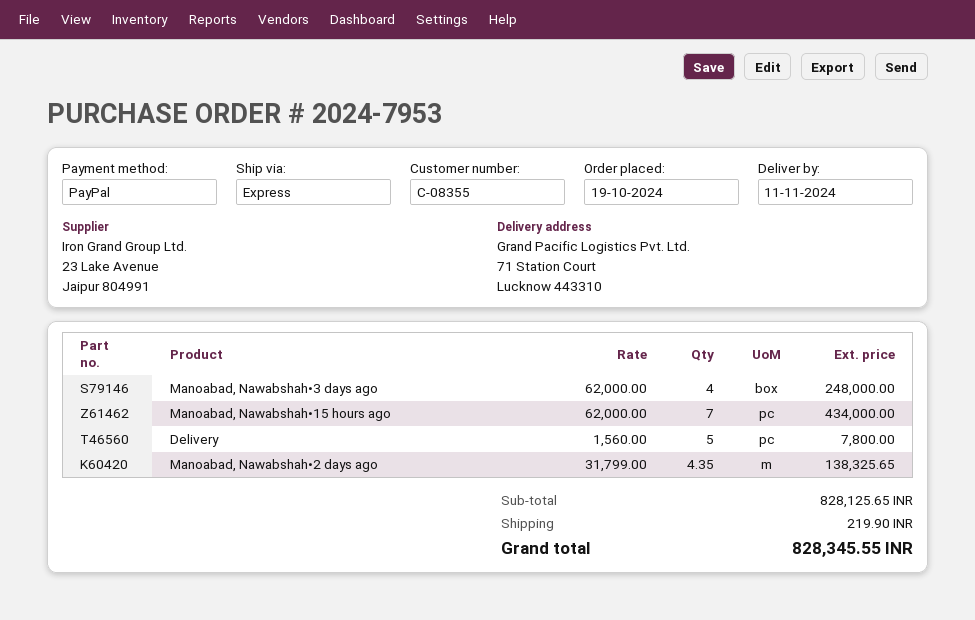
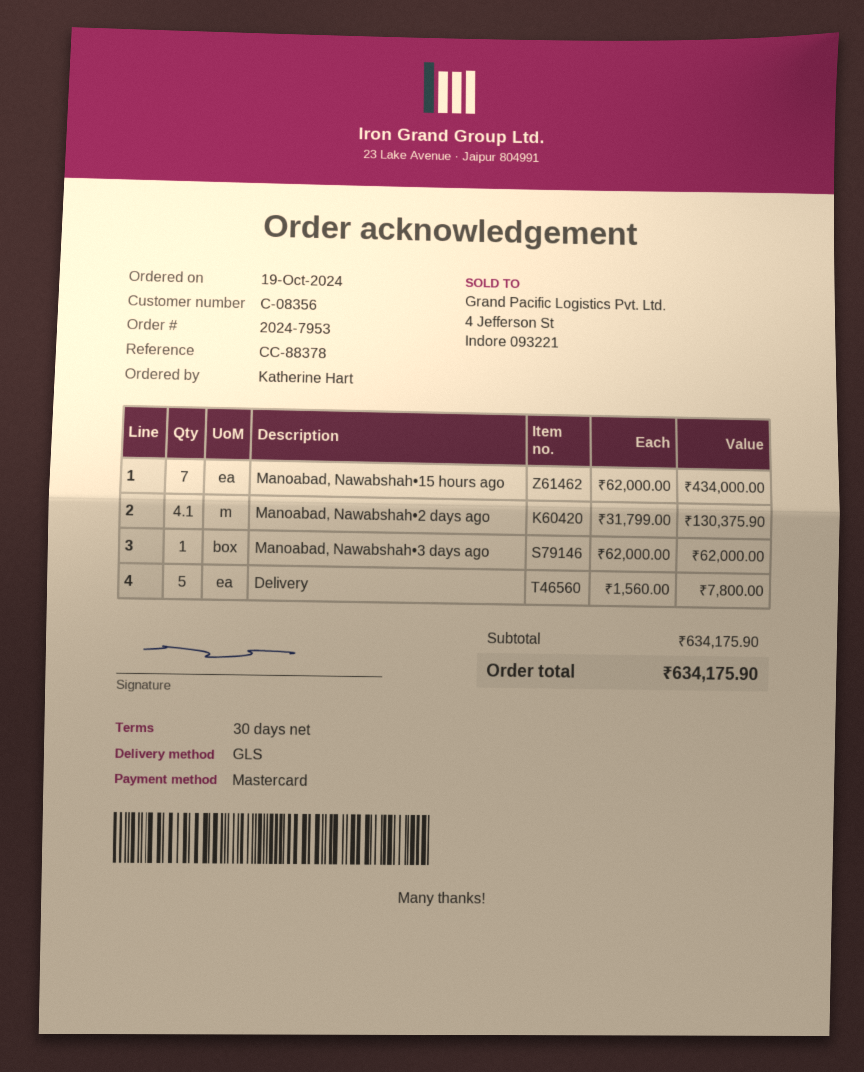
customer number: C-08355 -> C-08356
payment method: PayPal -> Mastercard
shipping method: express -> GLS
Manoabad, Nawabshah•3 days ago: 4 x 62000.00 = 248000.00 -> 1 x 62000.00 = 62000.00
Manoabad, Nawabshah•2 days ago: 4.35 x 31799.00 = 138325.65 -> 4.1 x 31799.00 = 130375.90
subtotal: 828125.65 -> 634175.90
shipping: 219.90 -> none
total: 828345.55 -> 634175.90

